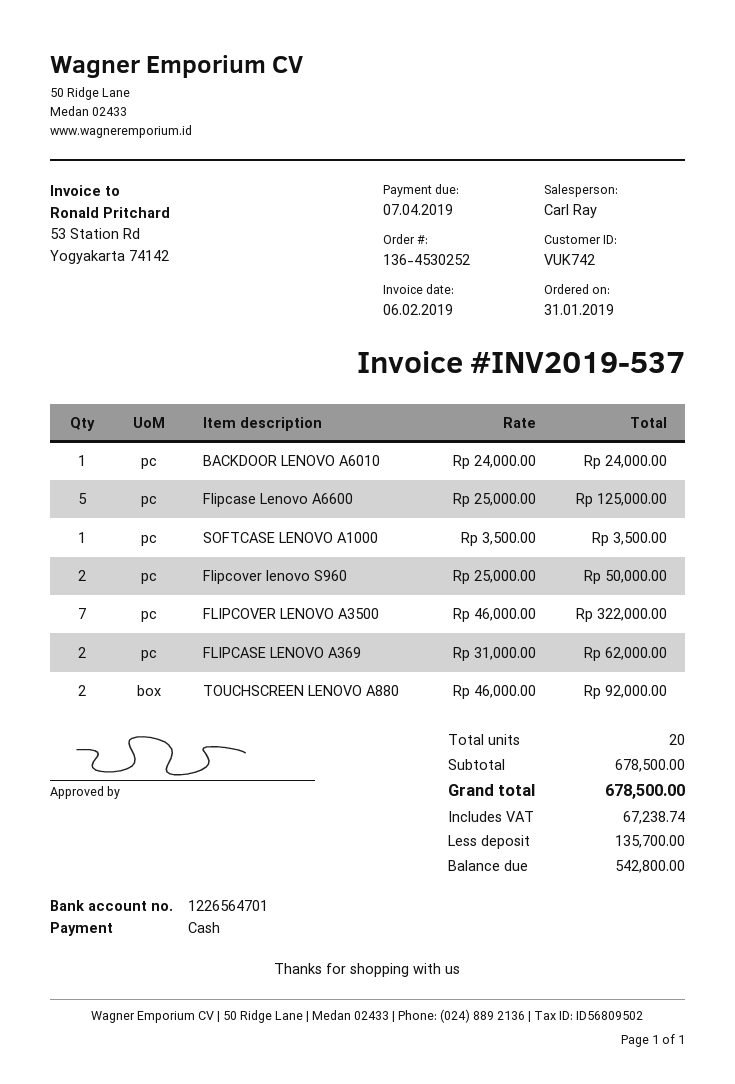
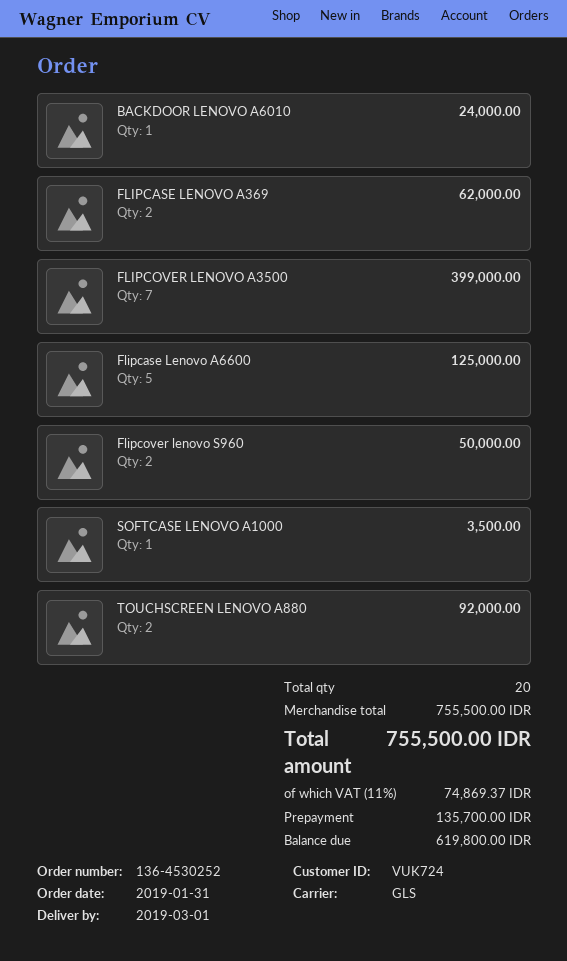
customer number: VUK742 -> VUK724
FLIPCOVER LENOVO A3500: 7 for 322000.00 -> 7 for 399000.00
subtotal: 678500.00 -> 755500.00
tax: 67238.74 -> 74869.37
total: 678500.00 -> 755500.00
balance: 542800.00 -> 619800.00

